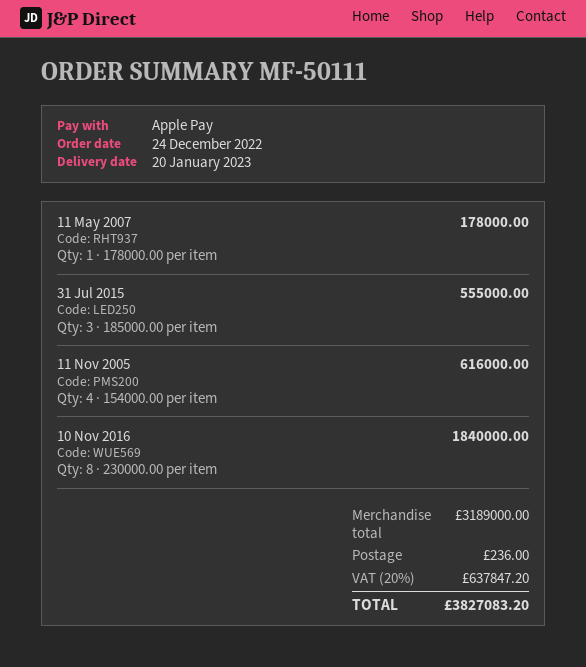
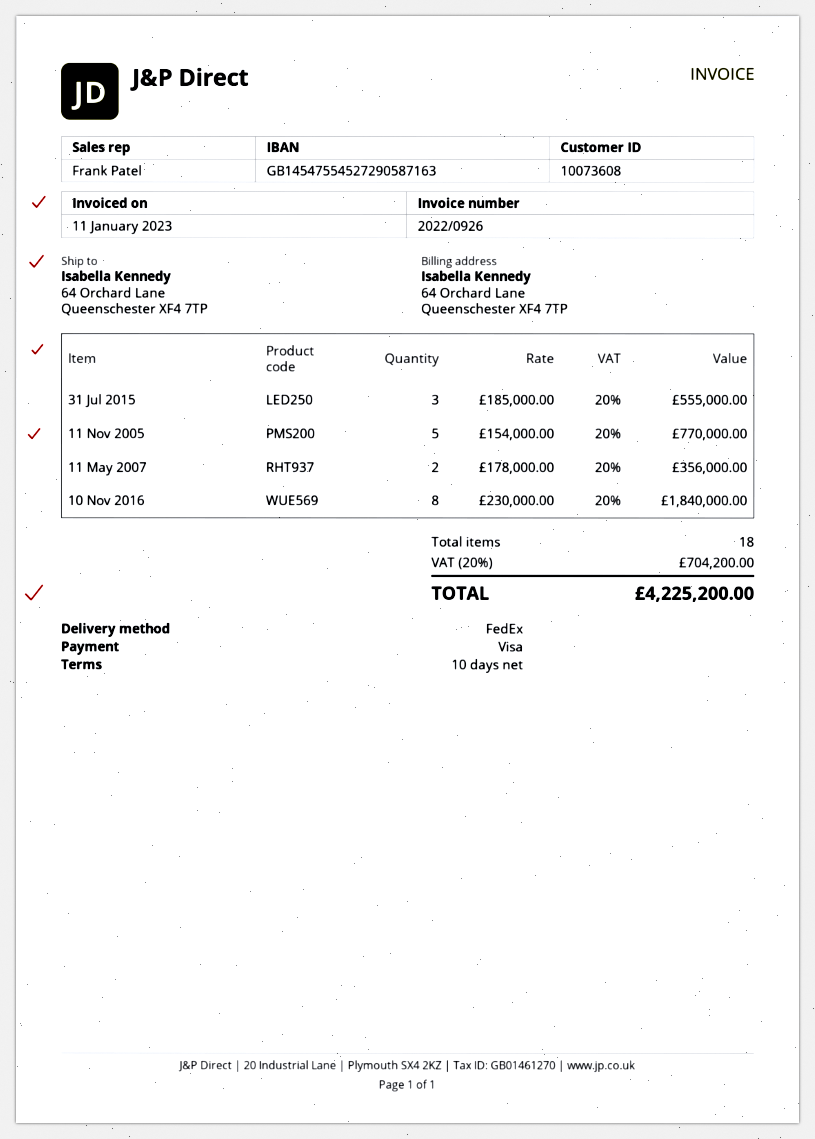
payment method: Apple Pay -> Visa
11 May 2007: 1 x 178000.00 = 178000.00 -> 2 x 178000.00 = 356000.00
11 Nov 2005: 4 x 154000.00 = 616000.00 -> 5 x 154000.00 = 770000.00
shipping: 236.00 -> none
tax: 20% = 637847.20 -> 20% = 704200.00
total: 3827083.20 -> 4225200.00

